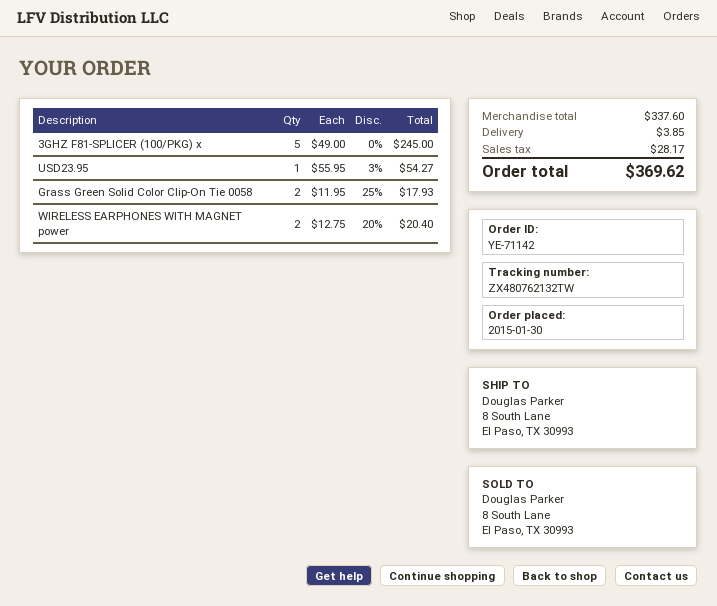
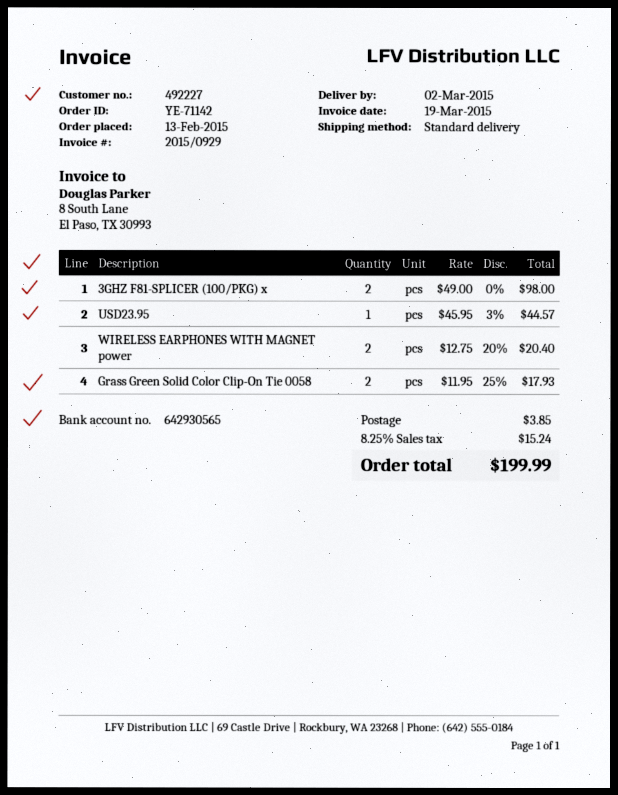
order date: 2015-01-30 -> 2015-02-13
3GHZ F81-SPLICER (100/PKG) x: 5 x 49.00 = 245.00 -> 2 x 49.00 = 98.00
USD23.95: 1 x 55.95 - 3% = 54.27 -> 1 x 45.95 - 3% = 44.57
tax: 28.17 -> 15.24
total: 369.62 -> 199.99

